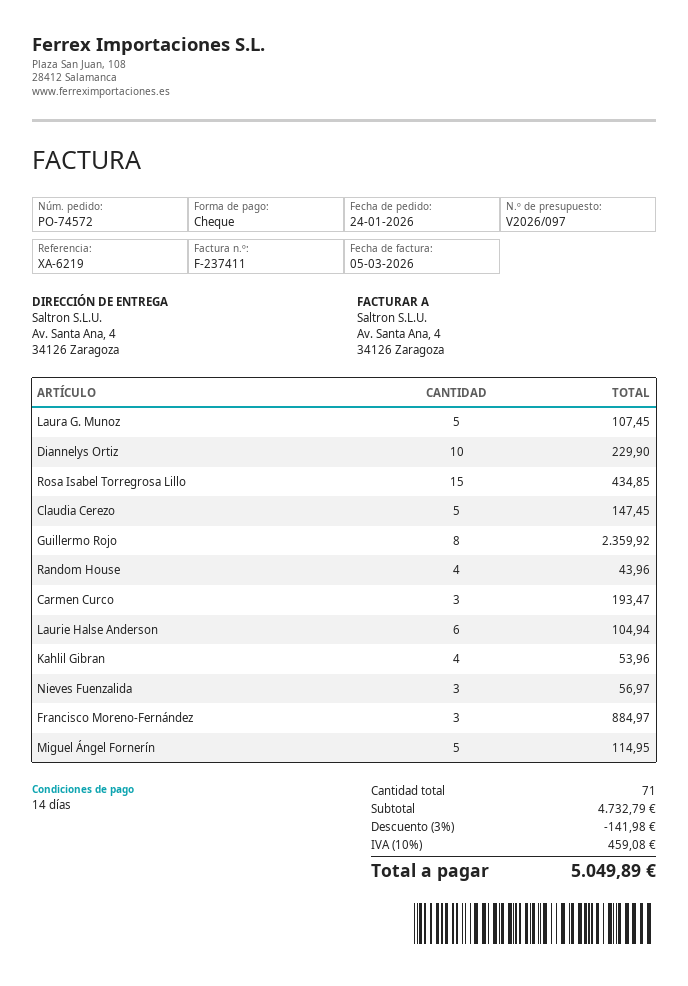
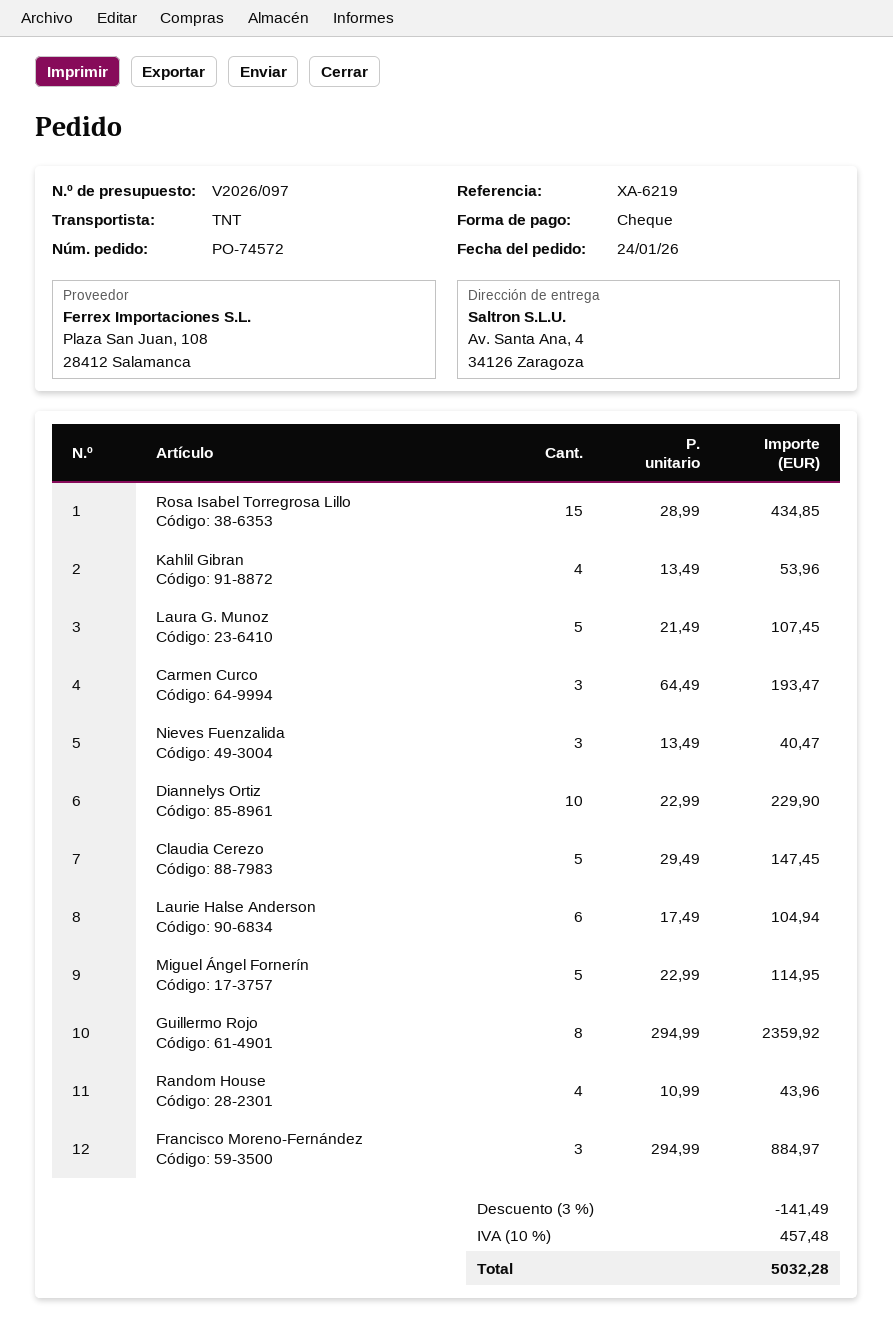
Nieves Fuenzalida: 3 for 56.97 -> 3 for 40.47
discount: 3% = 141.98 -> 3% = 141.49
tax: 10% = 459.08 -> 10% = 457.48
total: 5049.89 -> 5032.28

